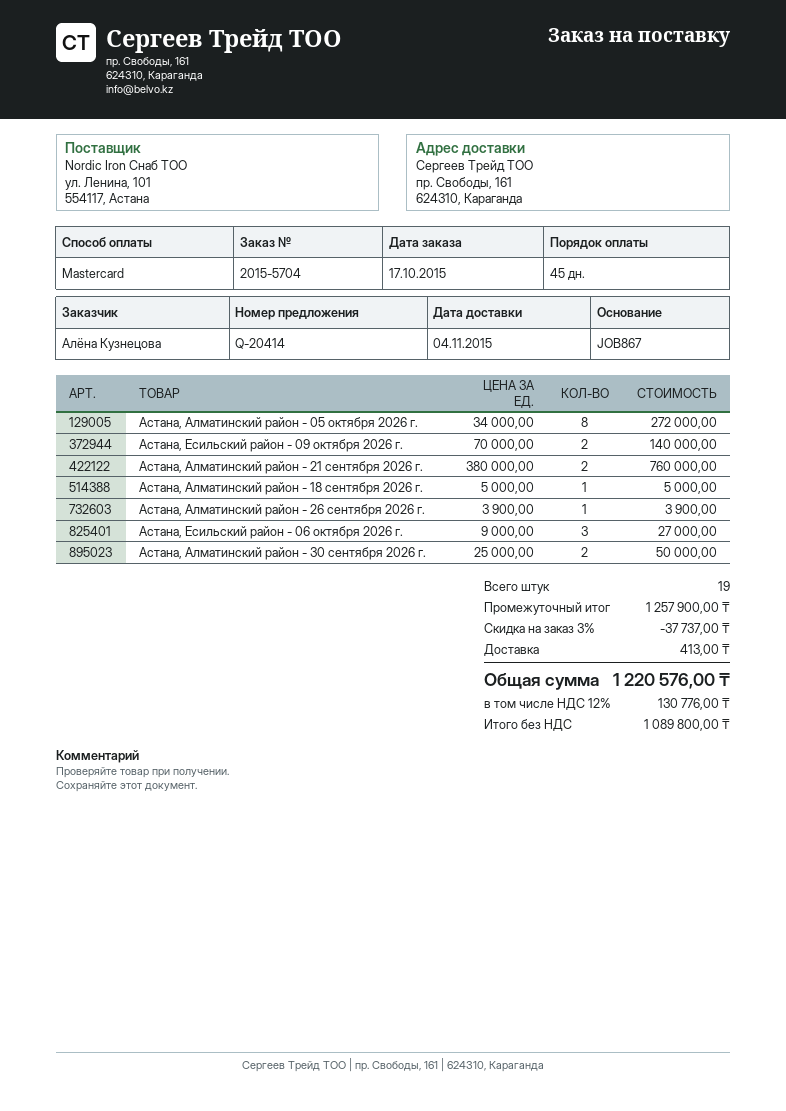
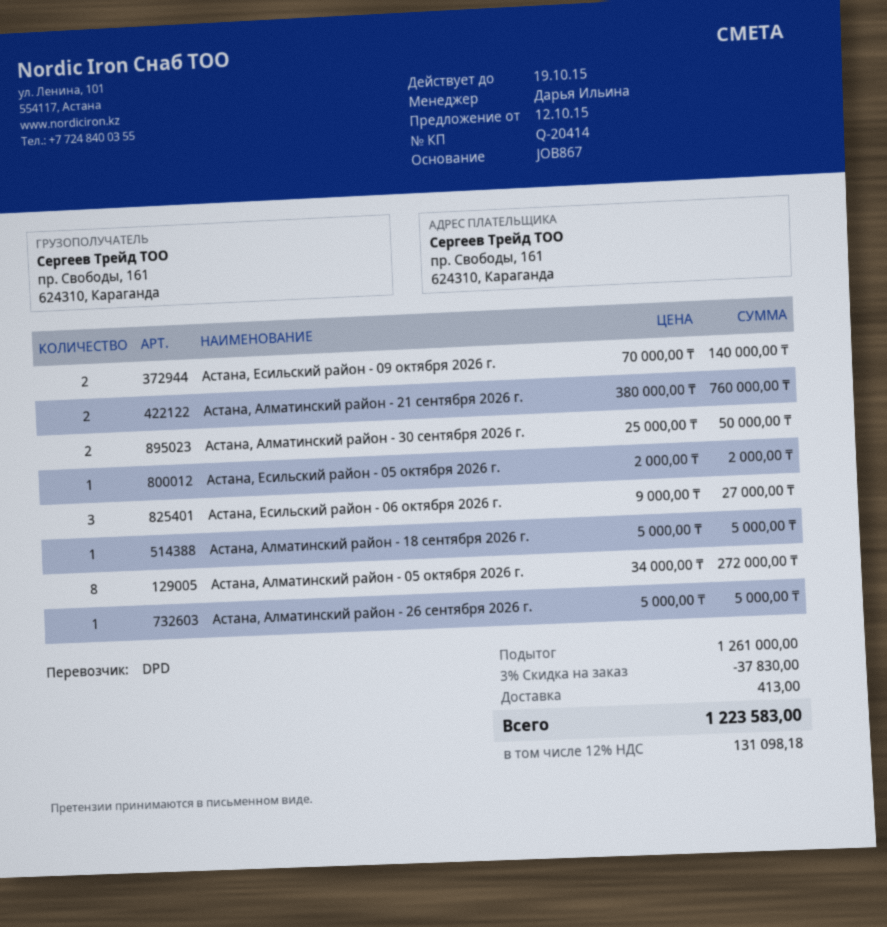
Астана, Алматинский район - 26 сентября 2026 г.: 1 x 3900.00 = 3900.00 -> 1 x 5000.00 = 5000.00
Астана, Есильский район - 05 октября 2026 г.: none -> 1 x 2000.00 = 2000.00
subtotal: 1257900.00 -> 1261000.00
discount: 3% = 37737.00 -> 3% = 37830.00
tax: 12% = 130776.00 -> 12% = 131098.18
total: 1220576.00 -> 1223583.00

